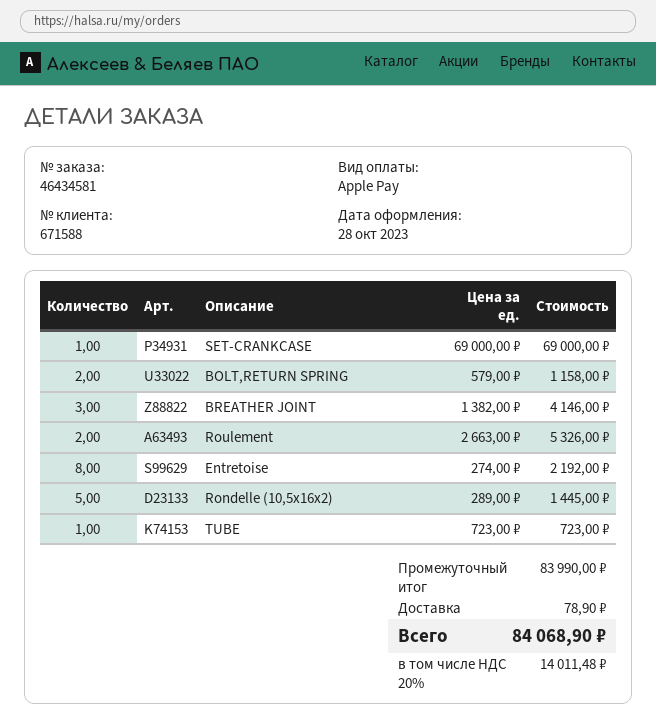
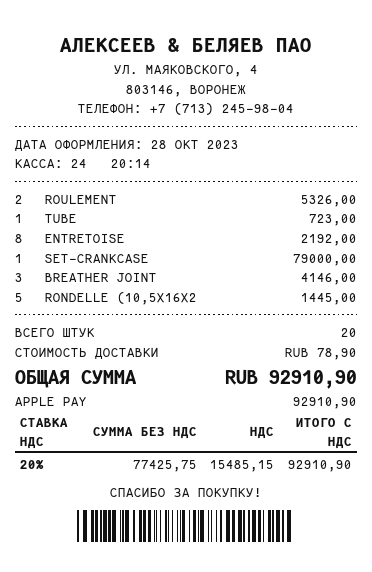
SET-CRANKCASE: 1 for 69000.00 -> 1 for 79000.00
BOLT,RETURN SPRING: 2 for 1158.00 -> none
tax: 20% = 14011.48 -> 20% = 15485.15
total: 84068.90 -> 92910.90

